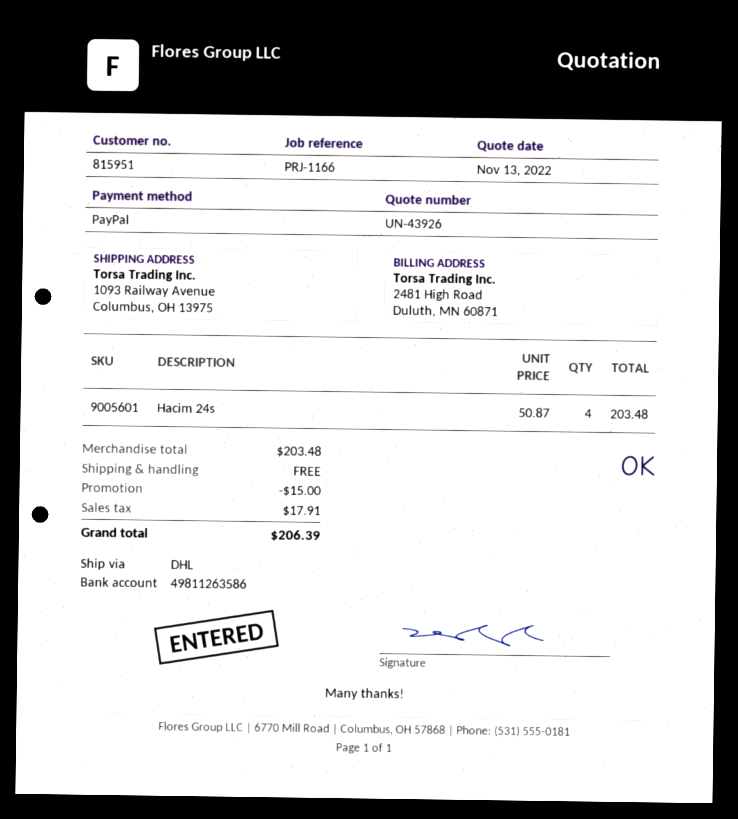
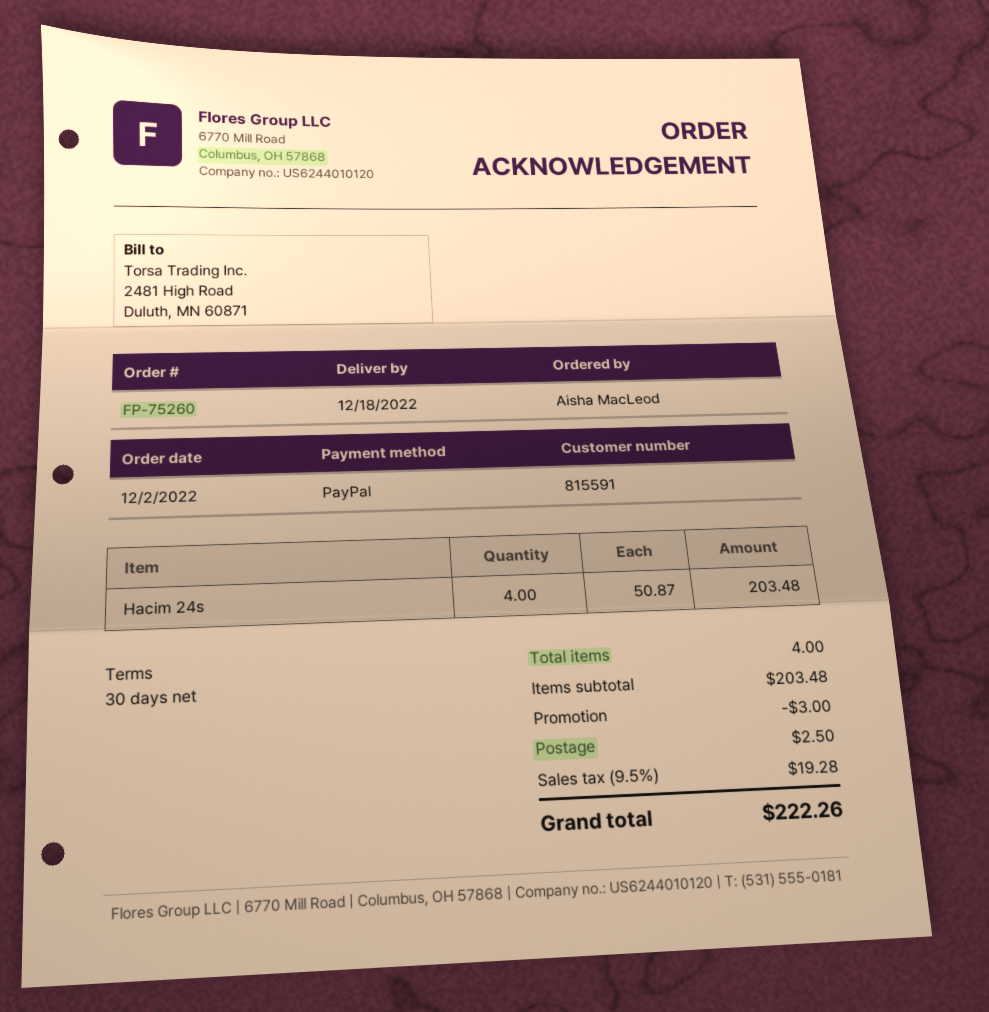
customer number: 815951 -> 815591
discount: 15.00 -> 3.00
shipping: 0.00 -> 2.50
tax: 17.91 -> 19.28
total: 206.39 -> 222.26

